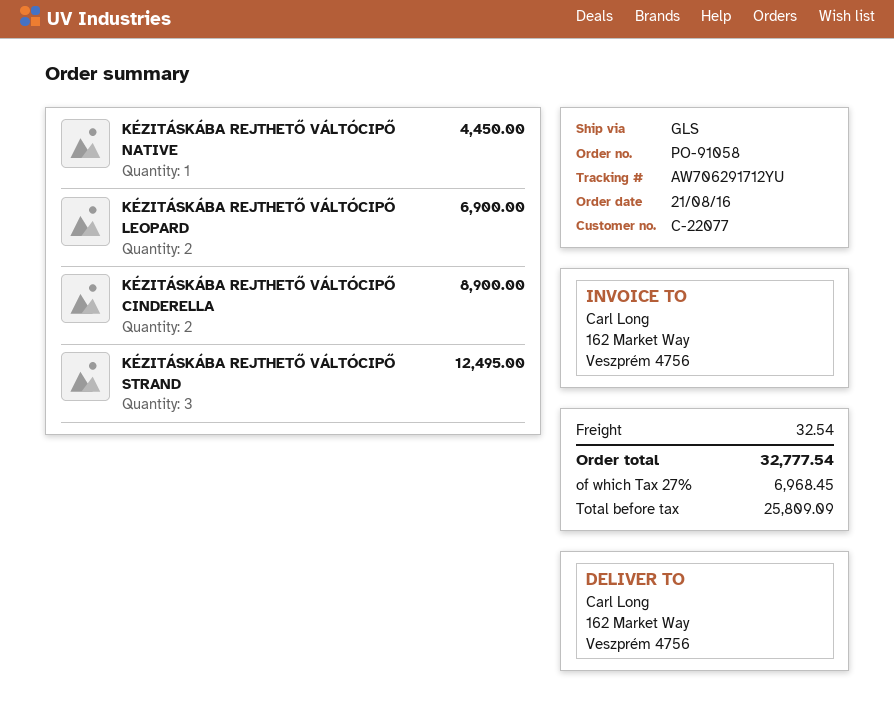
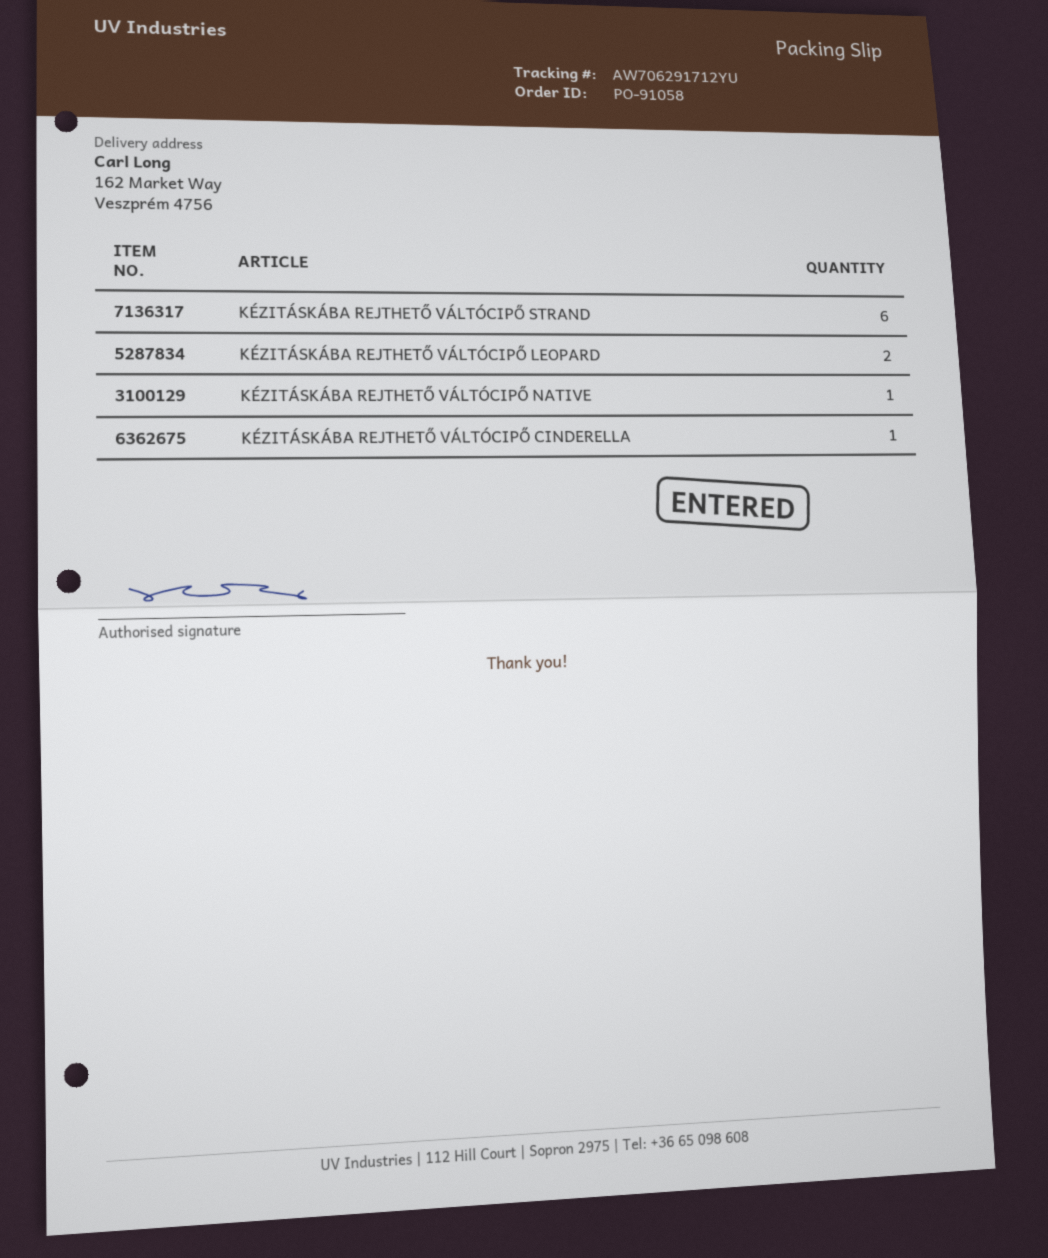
KÉZITÁSKÁBA REJTHETŐ VÁLTÓCIPŐ CINDERELLA: 2 -> 1
KÉZITÁSKÁBA REJTHETŐ VÁLTÓCIPŐ STRAND: 3 -> 6

